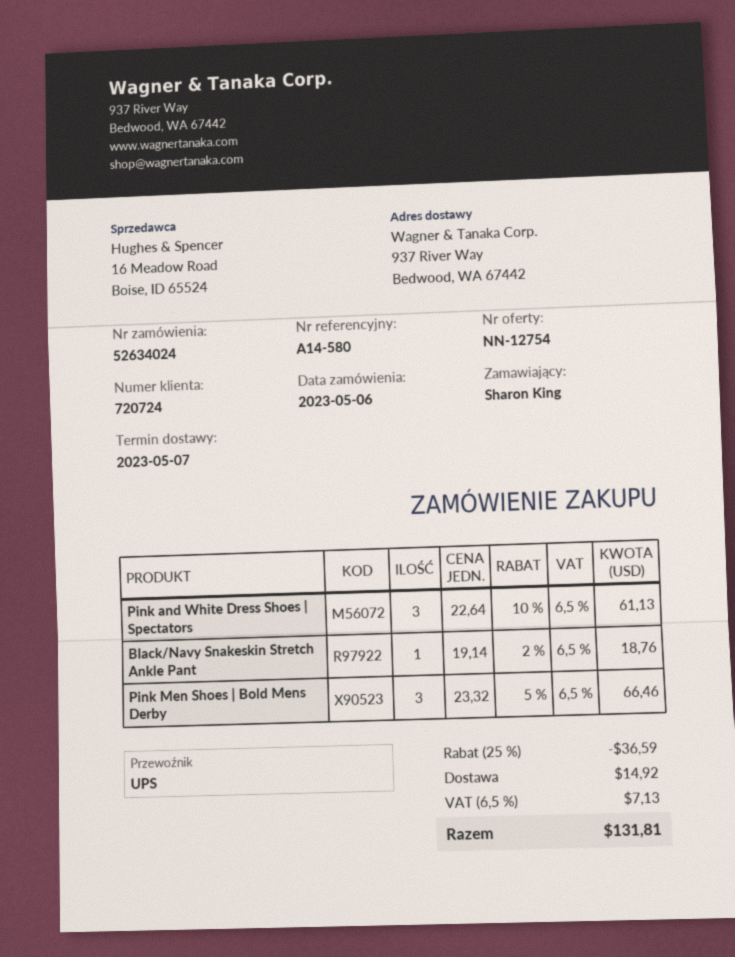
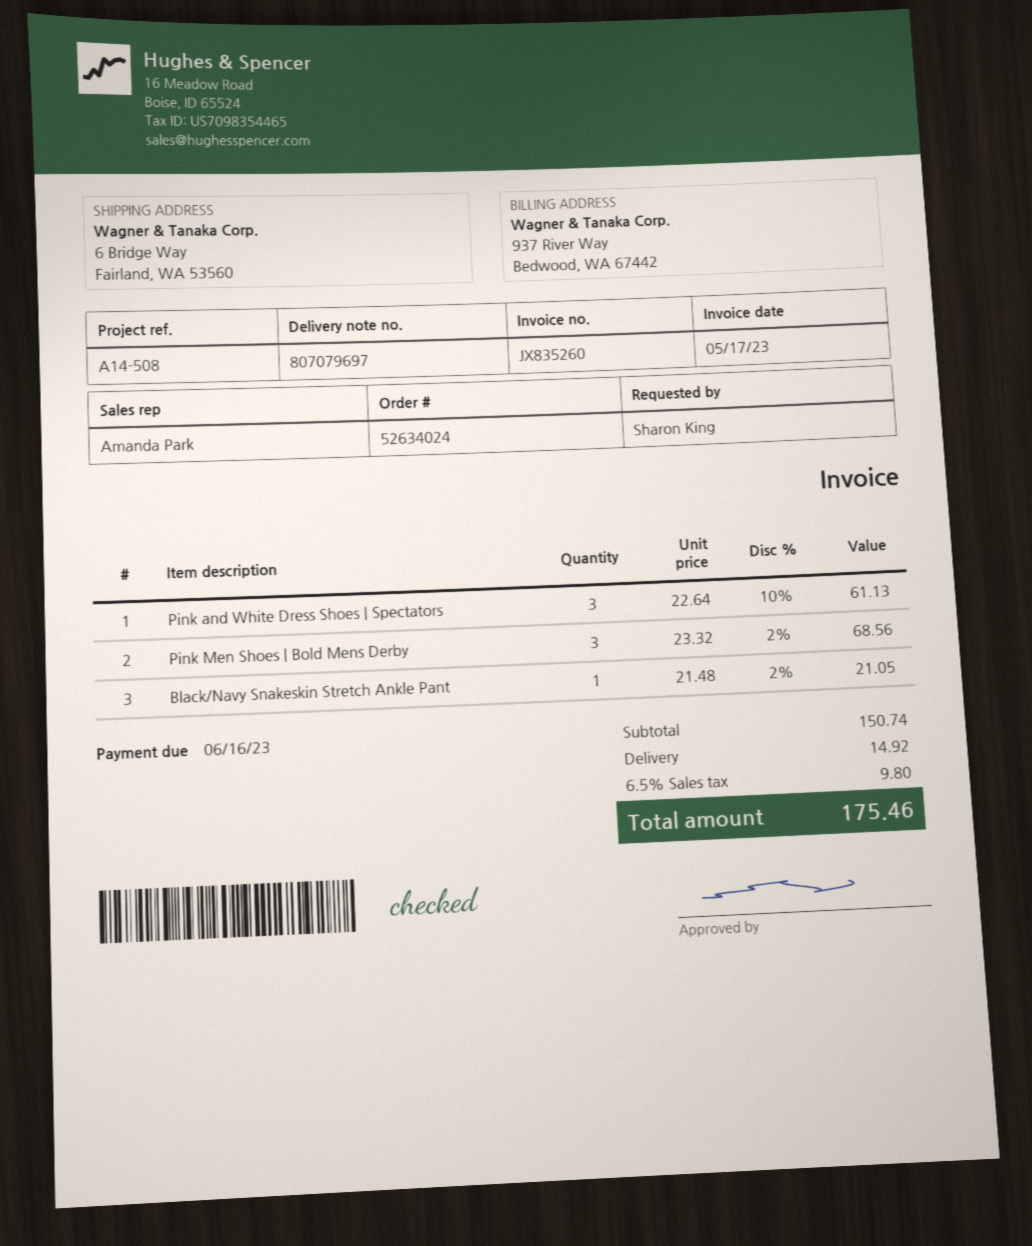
reference: A14-580 -> A14-508
ship to: 937 River Way, Bedwood, WA 67442 -> 6 Bridge Way, Fairland, WA 53560
Black/Navy Snakeskin Stretch Ankle Pant: 1 x 19.14 - 2% = 18.76 -> 1 x 21.48 - 2% = 21.05
Pink Men Shoes | Bold Mens Derby: 3 x 23.32 - 5% = 66.46 -> 3 x 23.32 - 2% = 68.56
discount: 25% = 36.59 -> none
tax: 6.5% = 7.13 -> 6.5% = 9.80
total: 131.81 -> 175.46

